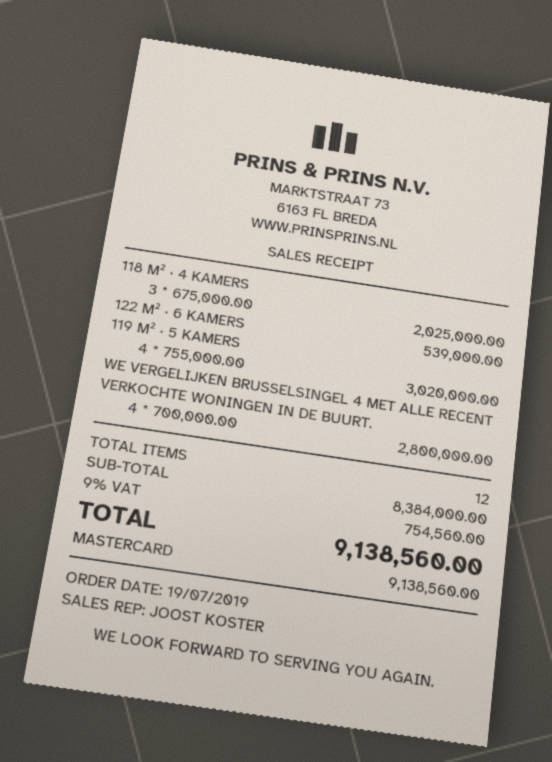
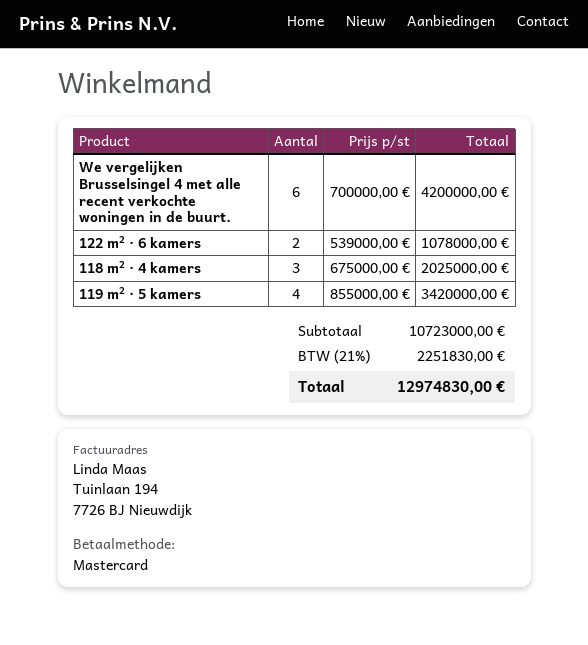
122 M² · 6 KAMERS: 1 x 539000.00 = 539000.00 -> 2 x 539000.00 = 1078000.00
119 M² · 5 KAMERS: 4 x 755000.00 = 3020000.00 -> 4 x 855000.00 = 3420000.00
WE VERGELIJKEN BRUSSELSINGEL 4 MET ALLE RECENT VERKOCHTE WONINGEN IN DE BUURT.: 4 x 700000.00 = 2800000.00 -> 6 x 700000.00 = 4200000.00
subtotal: 8384000.00 -> 10723000.00
tax: 9% = 754560.00 -> 21% = 2251830.00
total: 9138560.00 -> 12974830.00

